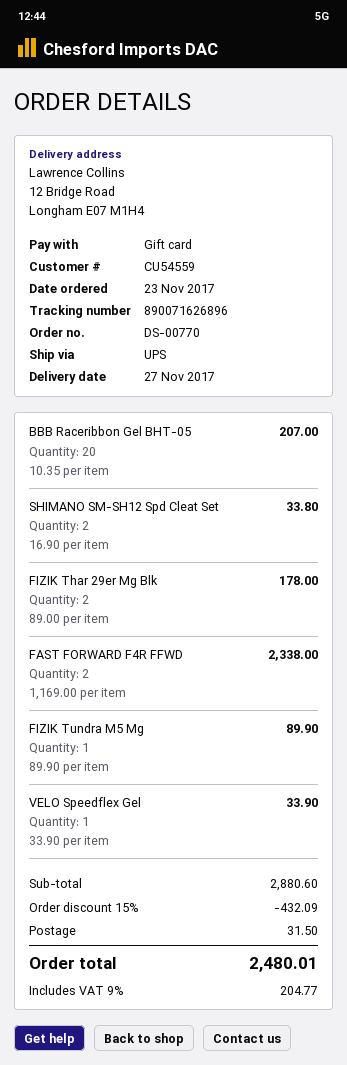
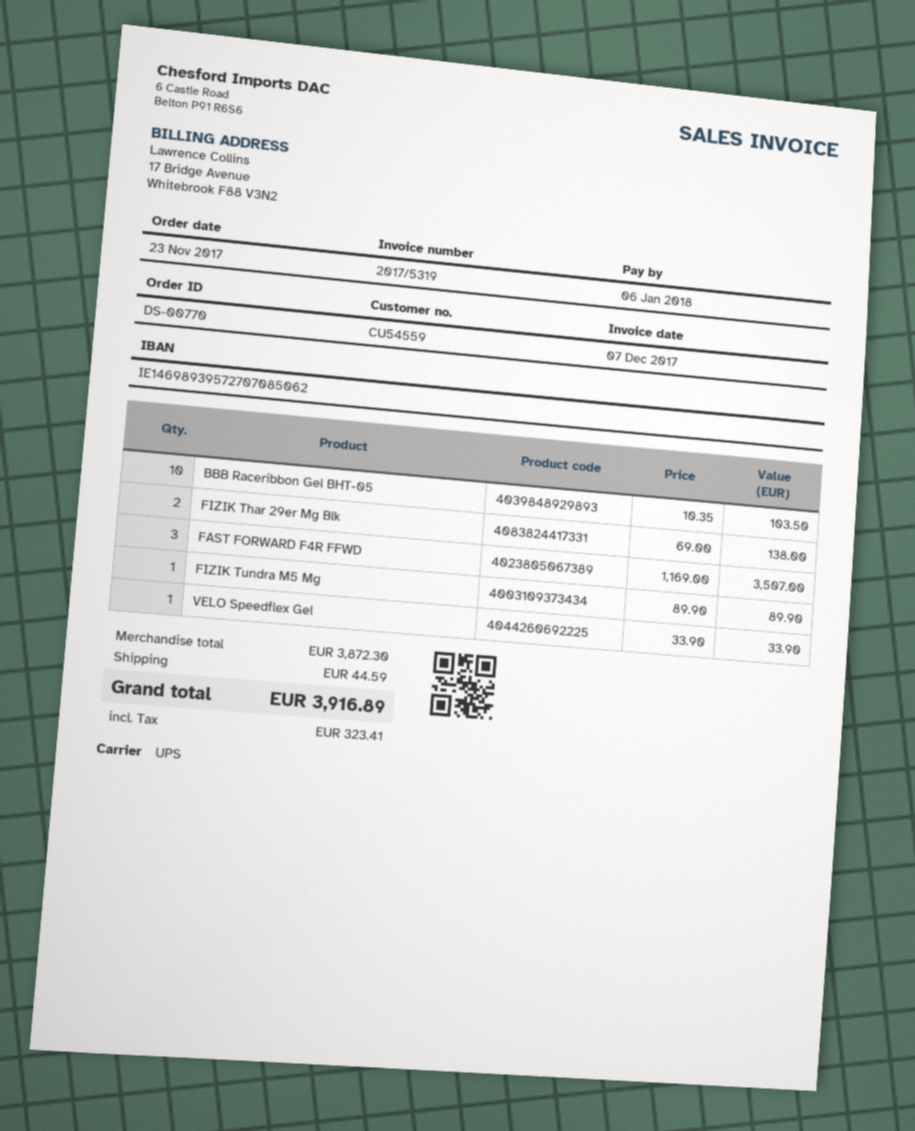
BBB Raceribbon Gel BHT-05: 20 x 10.35 = 207.00 -> 10 x 10.35 = 103.50
SHIMANO SM-SH12 Spd Cleat Set: 2 x 16.90 = 33.80 -> none
FIZIK Thar 29er Mg Blk: 2 x 89.00 = 178.00 -> 2 x 69.00 = 138.00
FAST FORWARD F4R FFWD: 2 x 1169.00 = 2338.00 -> 3 x 1169.00 = 3507.00
subtotal: 2880.60 -> 3872.30
discount: 15% = 432.09 -> none
shipping: 31.50 -> 44.59
tax: 204.77 -> 323.41
total: 2480.01 -> 3916.89

